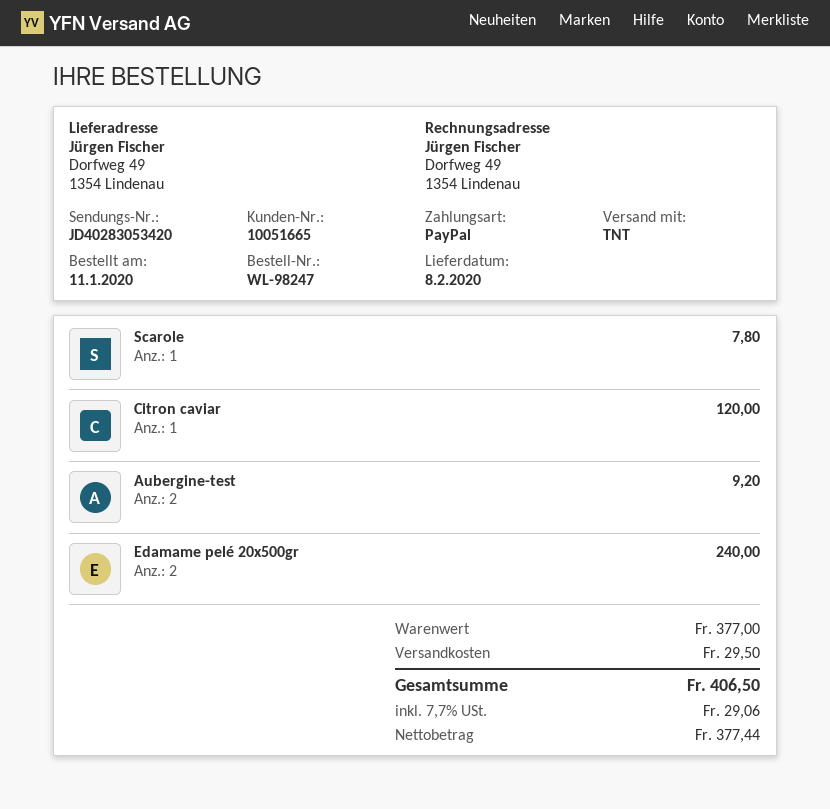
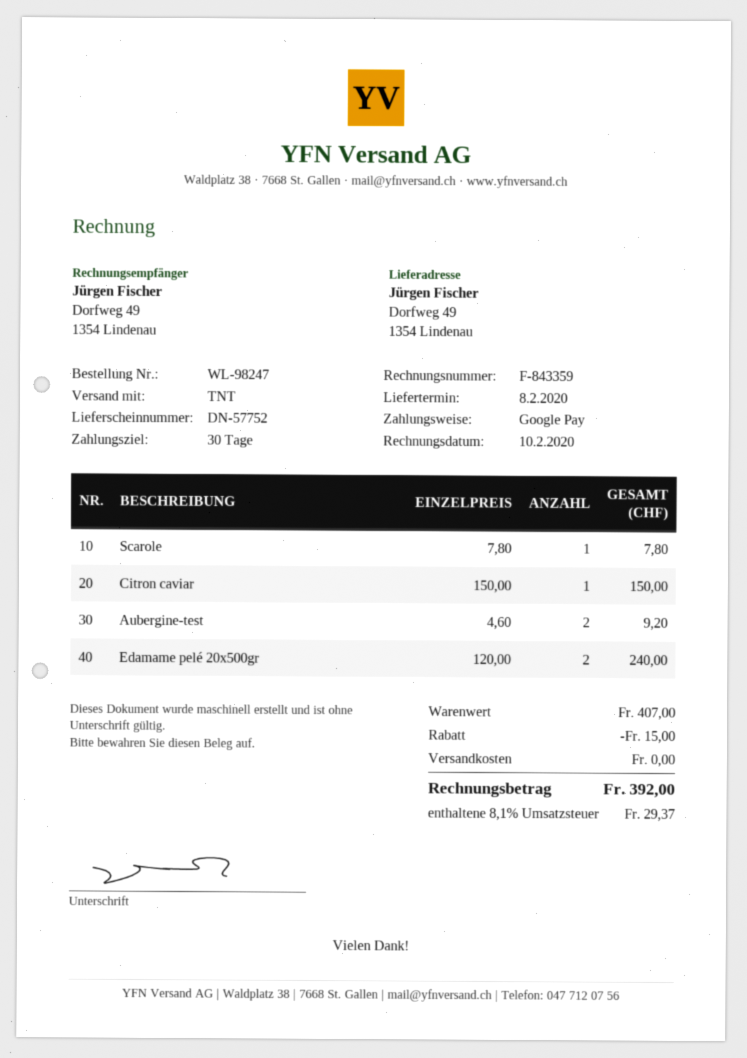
payment method: PayPal -> Google Pay
Citron caviar: 1 for 120.00 -> 1 for 150.00
subtotal: 377.00 -> 407.00
discount: none -> 15.00
shipping: 29.50 -> 0.00
tax: 7.7% = 29.06 -> 8.1% = 29.37
total: 406.50 -> 392.00

